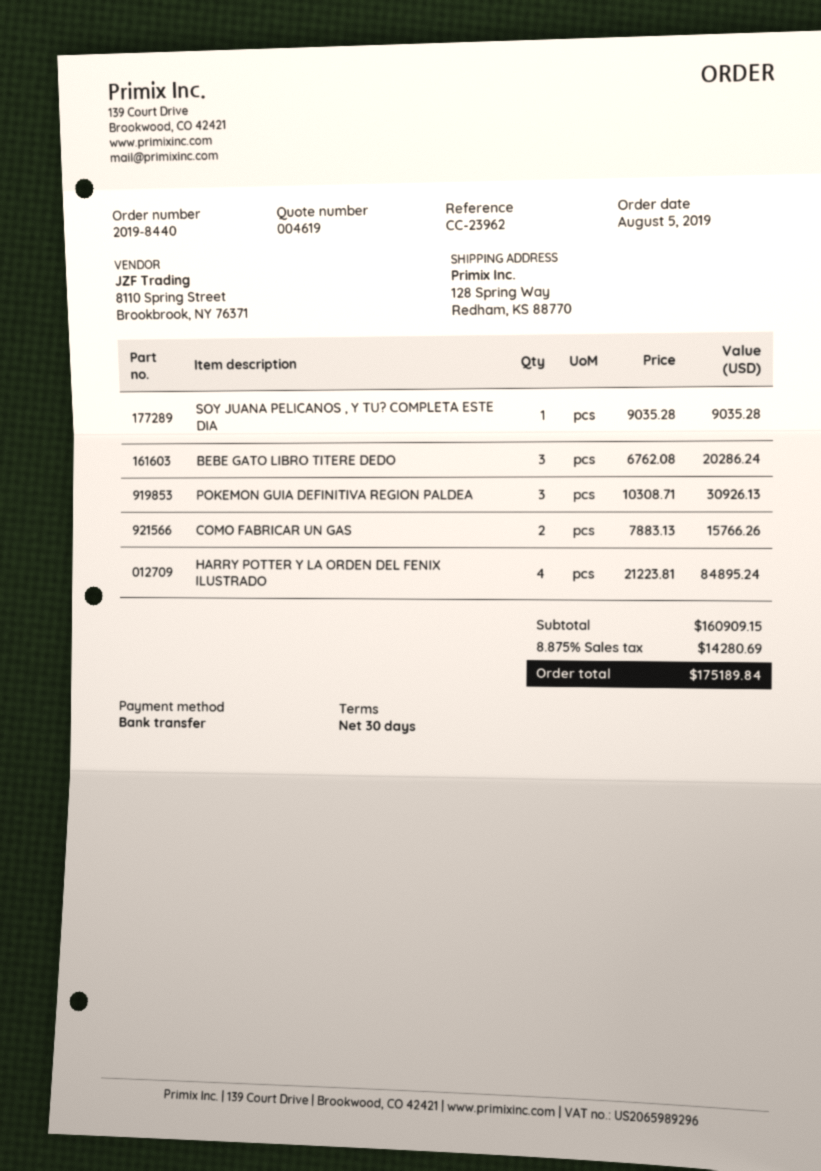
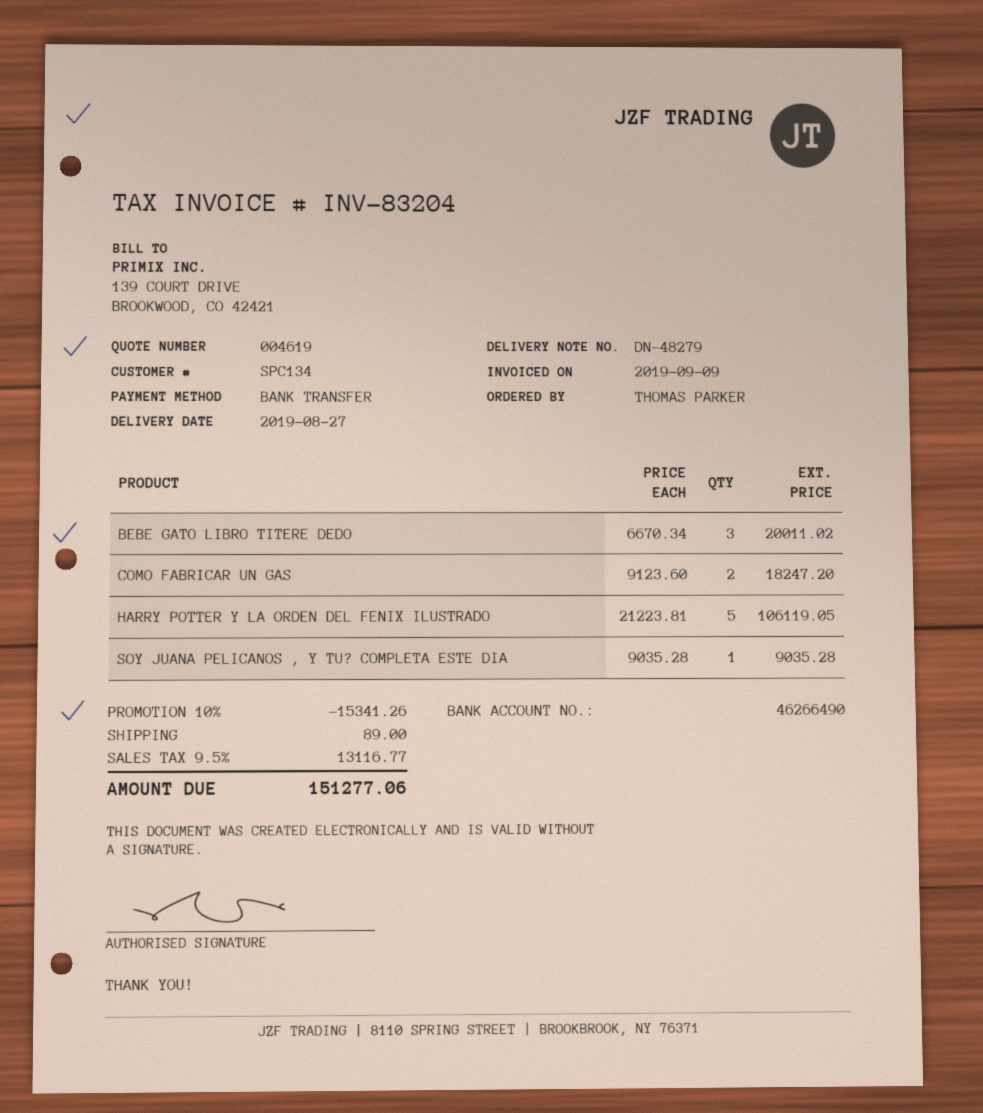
BEBE GATO LIBRO TITERE DEDO: 3 x 6762.08 = 20286.24 -> 3 x 6670.34 = 20011.02
POKEMON GUIA DEFINITIVA REGION PALDEA: 3 x 10308.71 = 30926.13 -> none
COMO FABRICAR UN GAS: 2 x 7883.13 = 15766.26 -> 2 x 9123.60 = 18247.20
HARRY POTTER Y LA ORDEN DEL FENIX ILUSTRADO: 4 x 21223.81 = 84895.24 -> 5 x 21223.81 = 106119.05
discount: none -> 10% = 15341.26
shipping: none -> 89.00
tax: 8.875% = 14280.69 -> 9.5% = 13116.77
total: 175189.84 -> 151277.06

